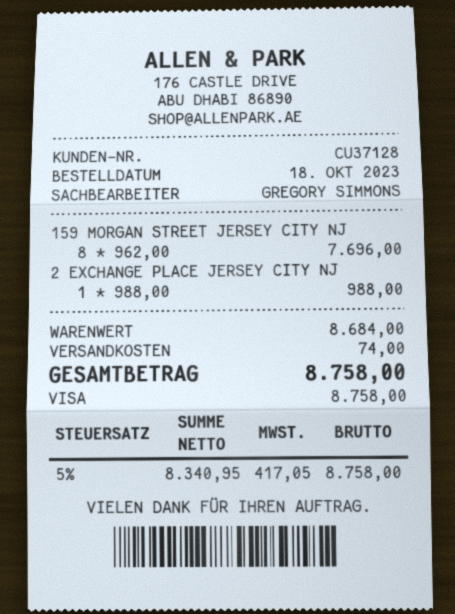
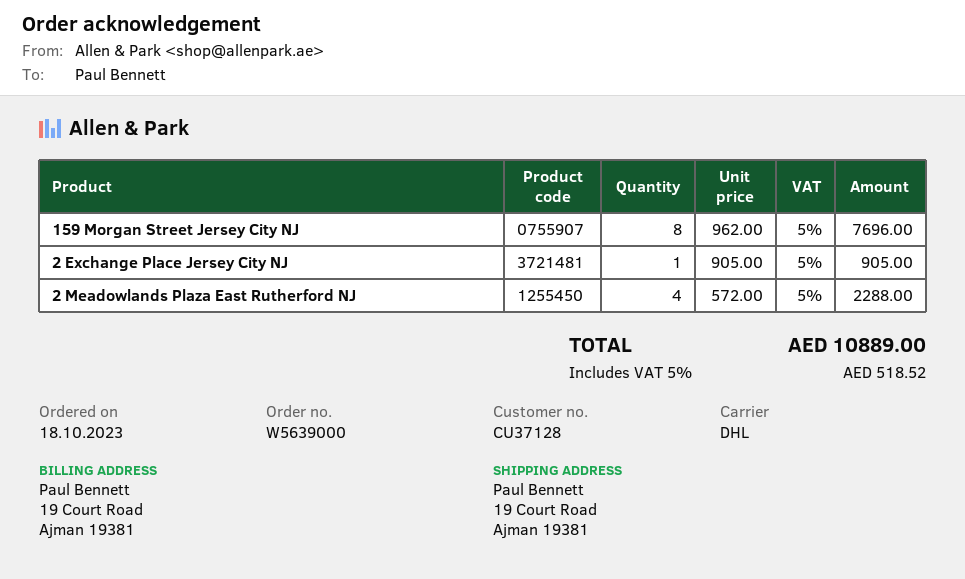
2 EXCHANGE PLACE JERSEY CITY NJ: 1 x 988.00 = 988.00 -> 1 x 905.00 = 905.00
2 Meadowlands Plaza East Rutherford NJ: none -> 4 x 572.00 = 2288.00
shipping: 74.00 -> none
tax: 5% = 417.05 -> 5% = 518.52
total: 8758.00 -> 10889.00

